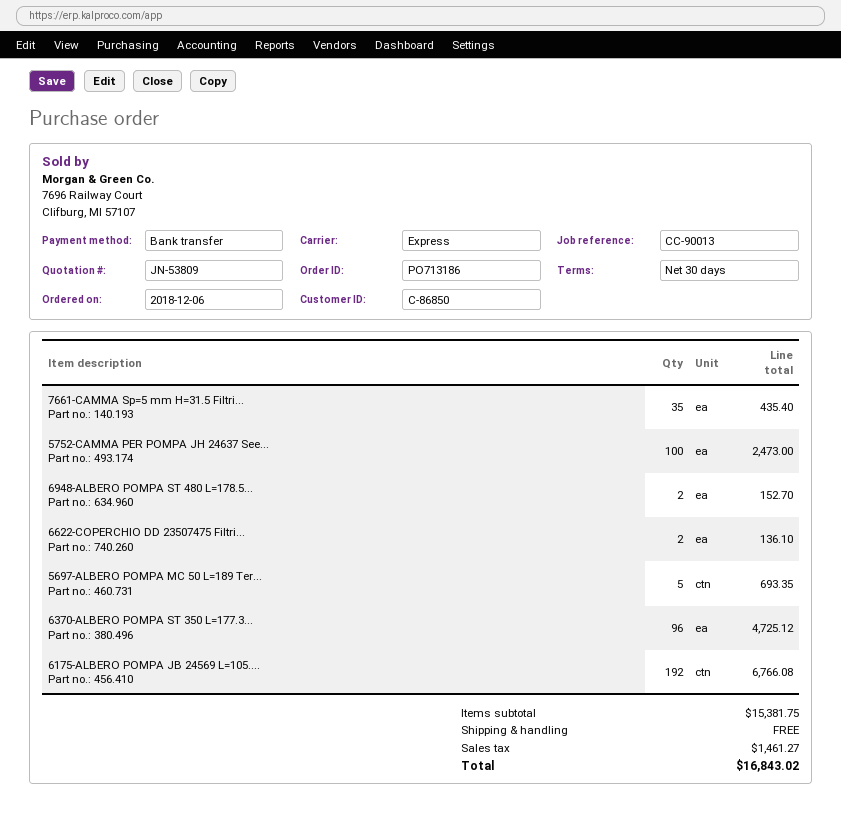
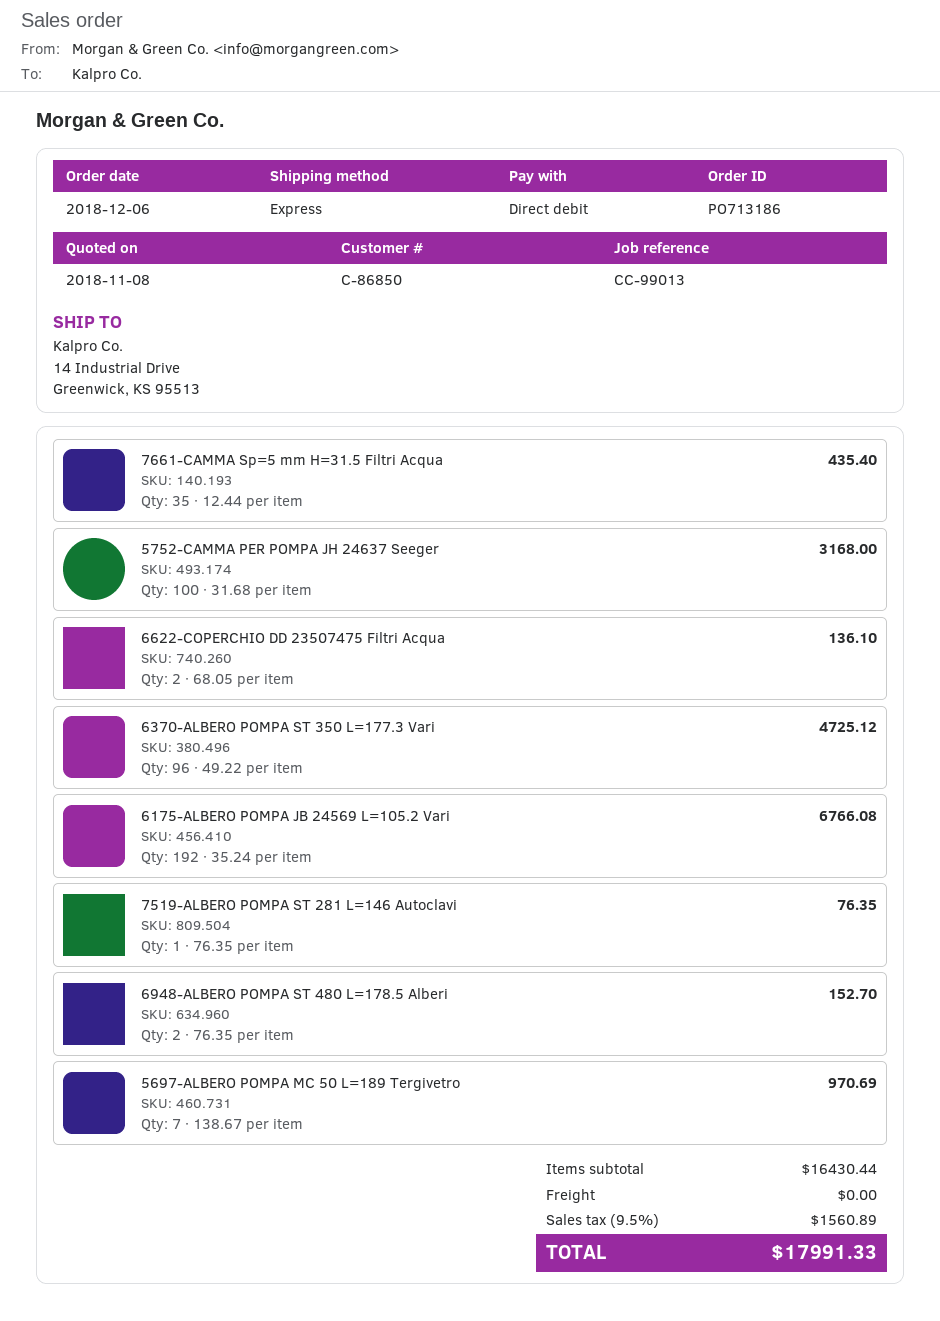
reference: CC-90013 -> CC-99013
payment method: bank transfer -> direct debit
5752-CAMMA PER POMPA JH 24637 See...: 100 for 2473.00 -> 100 for 3168.00
5697-ALBERO POMPA MC 50 L=189 Ter...: 5 for 693.35 -> 7 for 970.69
7519-ALBERO POMPA ST 281 L=146 Autoclavi: none -> 1 for 76.35
subtotal: 15381.75 -> 16430.44
tax: 1461.27 -> 1560.89
total: 16843.02 -> 17991.33

